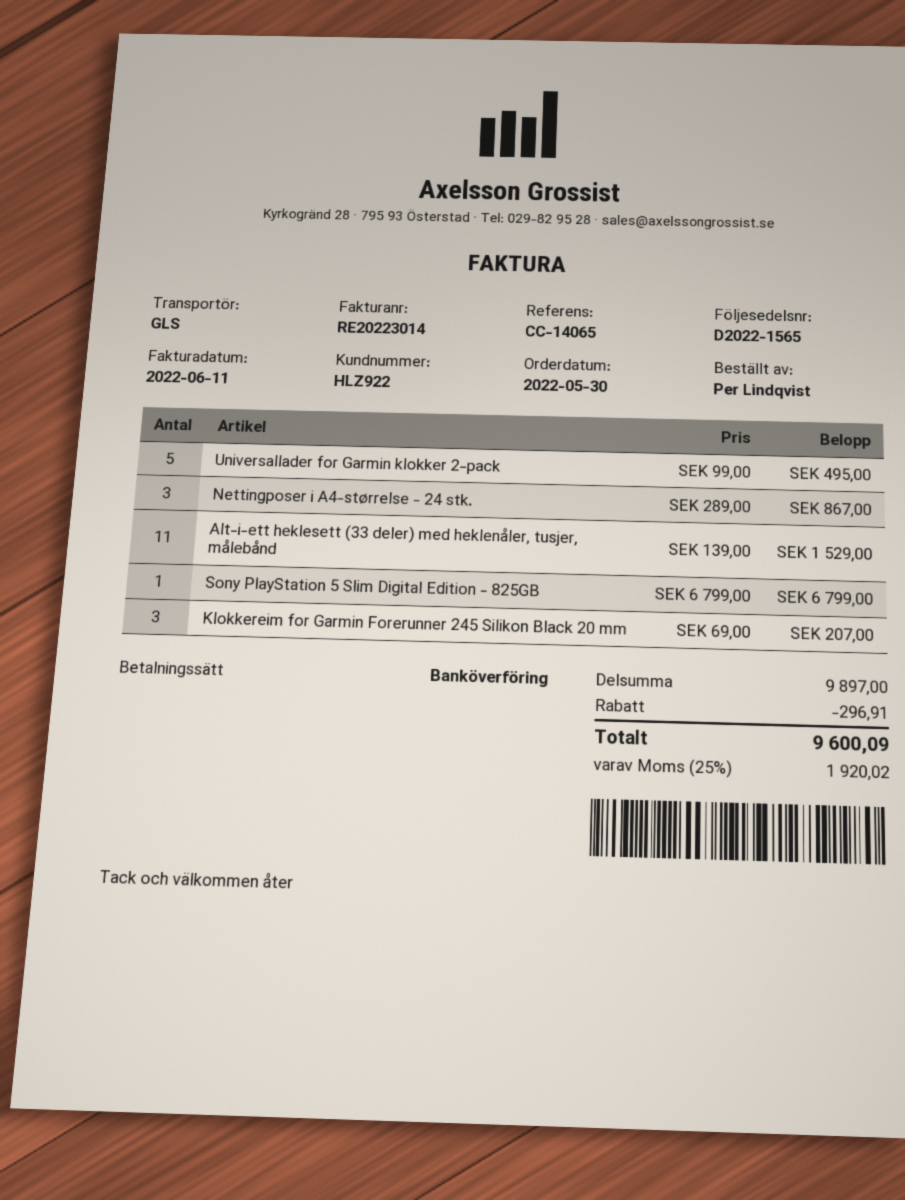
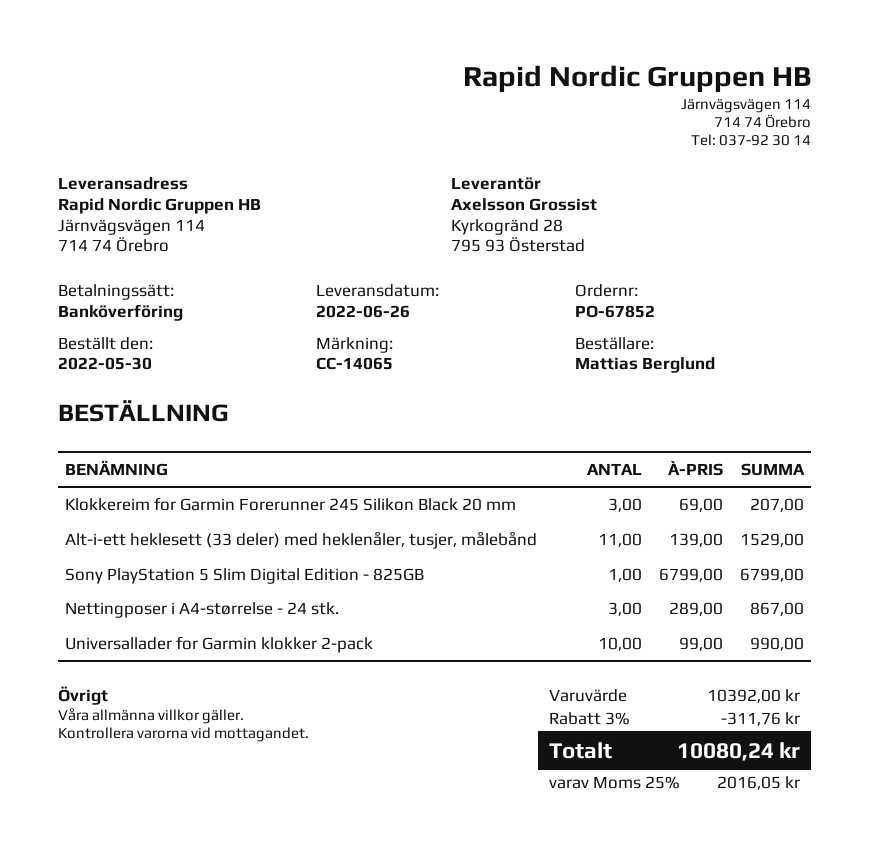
ordered by: Per Lindqvist -> Mattias Berglund
Universallader for Garmin klokker 2-pack: 5 x 99.00 = 495.00 -> 10 x 99.00 = 990.00
subtotal: 9897.00 -> 10392.00
discount: 296.91 -> 311.76
tax: 25% = 1920.02 -> 25% = 2016.05
total: 9600.09 -> 10080.24

